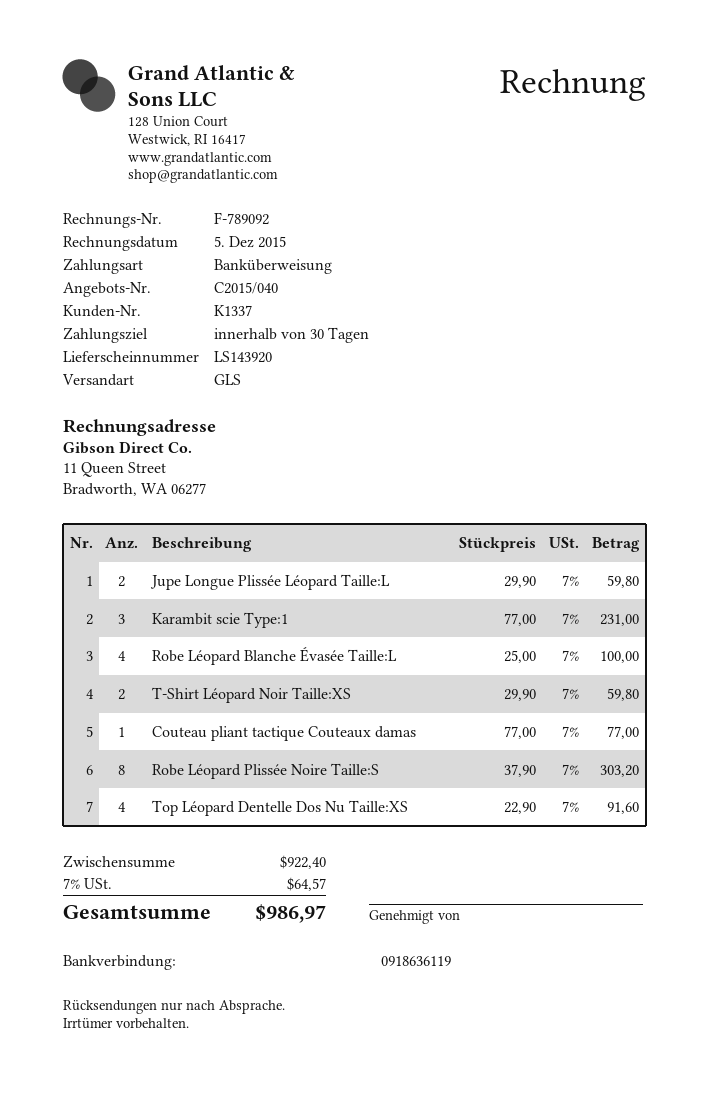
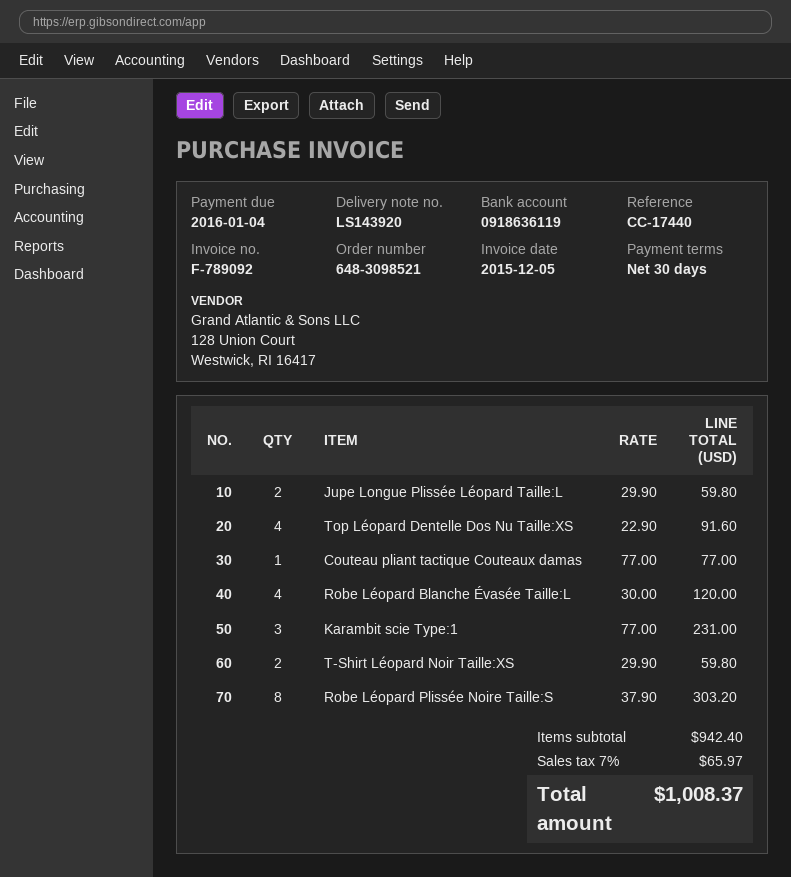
Robe Léopard Blanche Évasée Taille:L: 4 x 25.00 = 100.00 -> 4 x 30.00 = 120.00
subtotal: 922.40 -> 942.40
tax: 7% = 64.57 -> 7% = 65.97
total: 986.97 -> 1008.37

